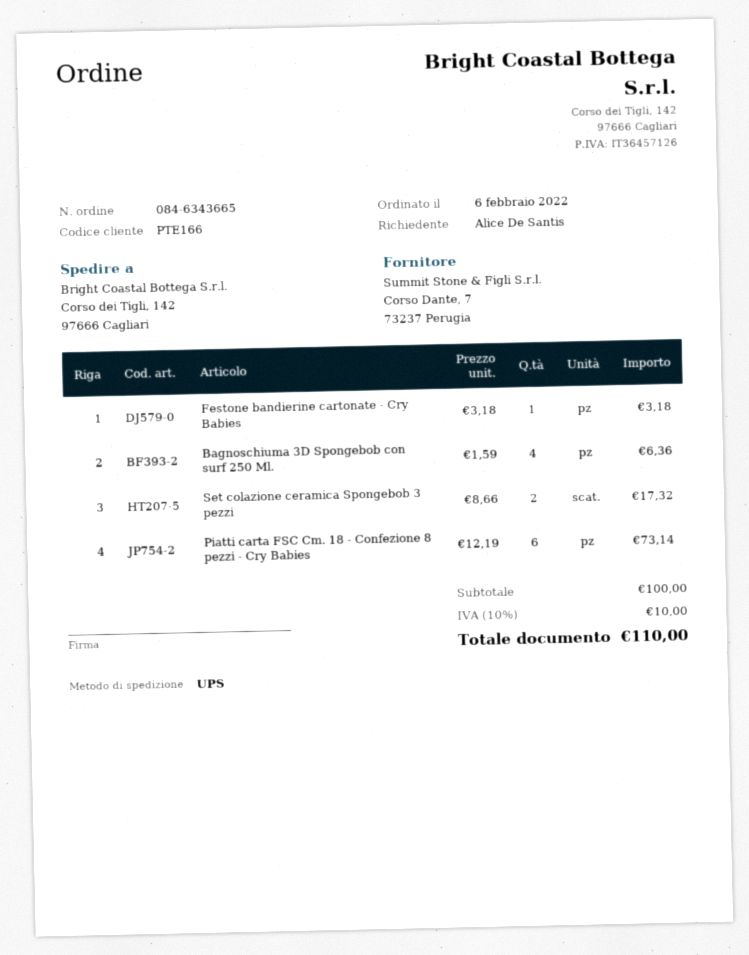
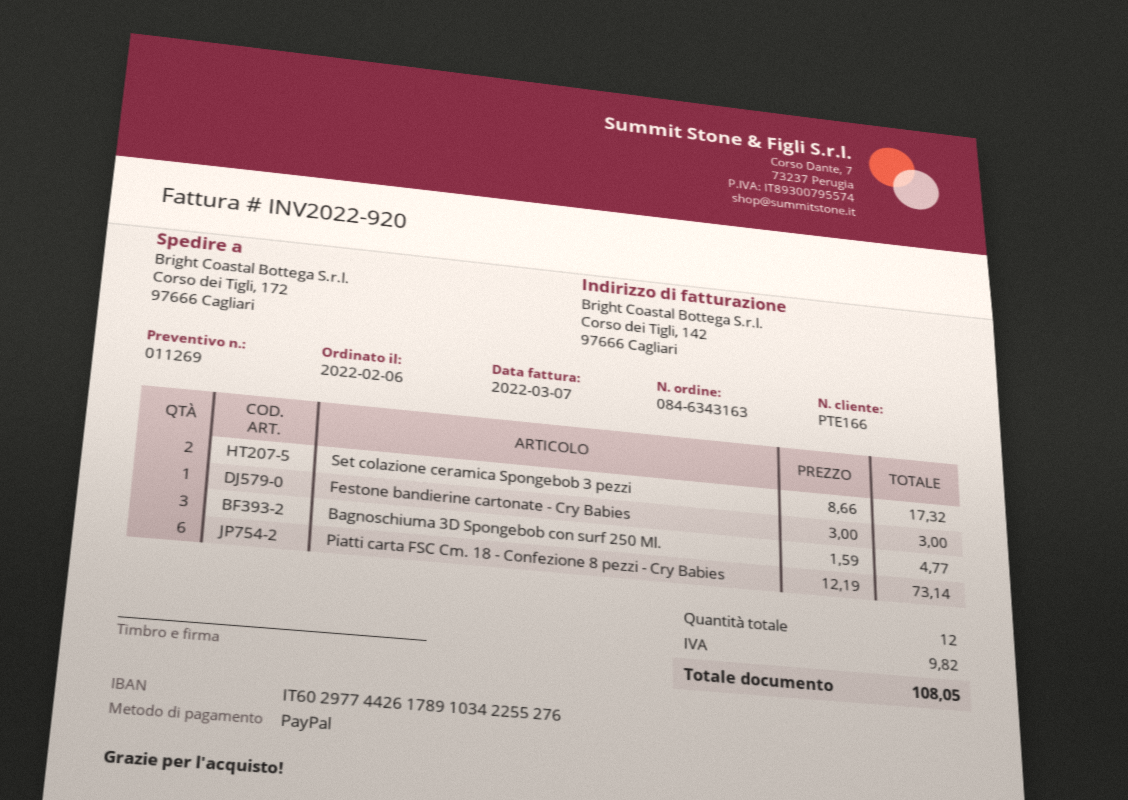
order number: 084-6343665 -> 084-6343163
ship to: Corso dei Tigli, 142, 97666 Cagliari -> Corso dei Tigli, 172, 97666 Cagliari
Festone bandierine cartonate - Cry Babies: 1 x 3.18 = 3.18 -> 1 x 3.00 = 3.00
Bagnoschiuma 3D Spongebob con surf 250 Ml.: 4 x 1.59 = 6.36 -> 3 x 1.59 = 4.77
tax: 10.00 -> 9.82
total: 110.00 -> 108.05

